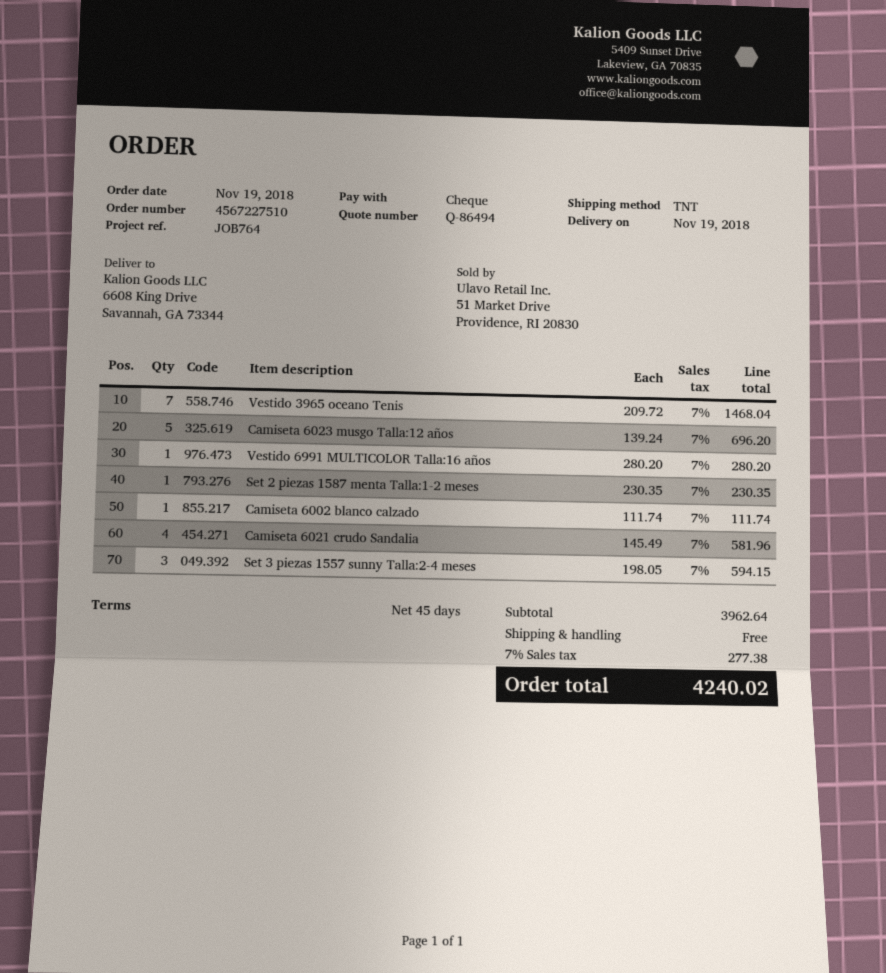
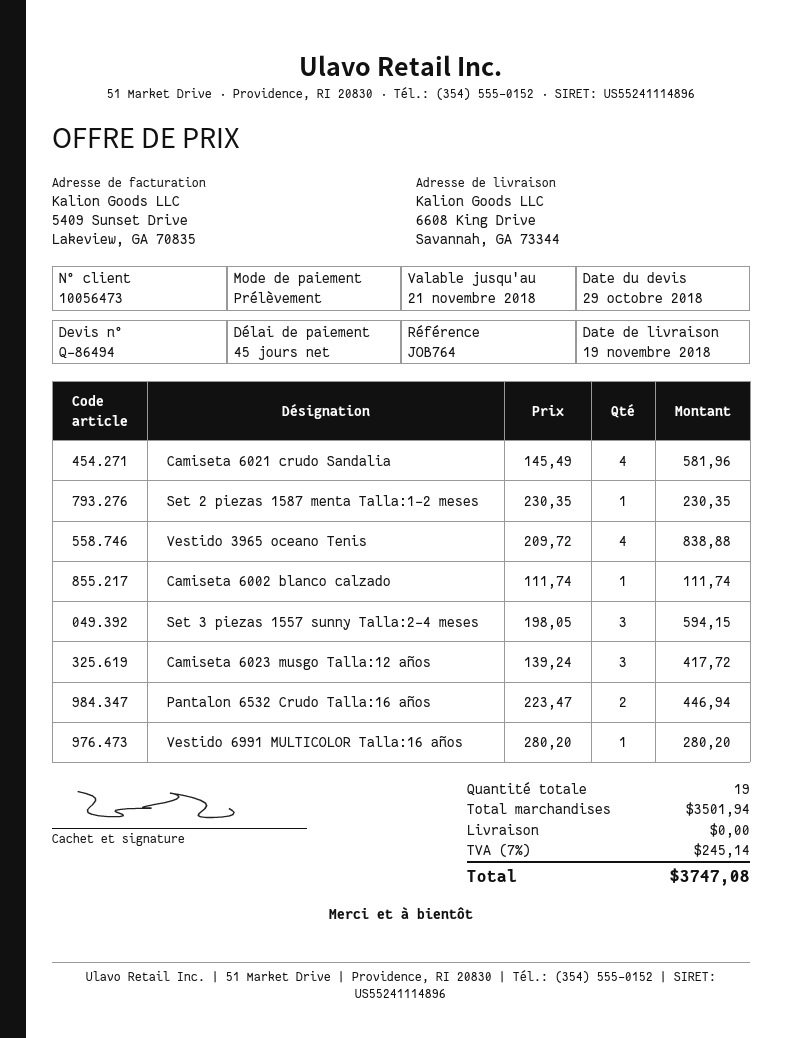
payment method: cheque -> direct debit
Vestido 3965 oceano Tenis: 7 x 209.72 = 1468.04 -> 4 x 209.72 = 838.88
Camiseta 6023 musgo Talla:12 años: 5 x 139.24 = 696.20 -> 3 x 139.24 = 417.72
Pantalon 6532 Crudo Talla:16 años: none -> 2 x 223.47 = 446.94
subtotal: 3962.64 -> 3501.94
tax: 7% = 277.38 -> 7% = 245.14
total: 4240.02 -> 3747.08

